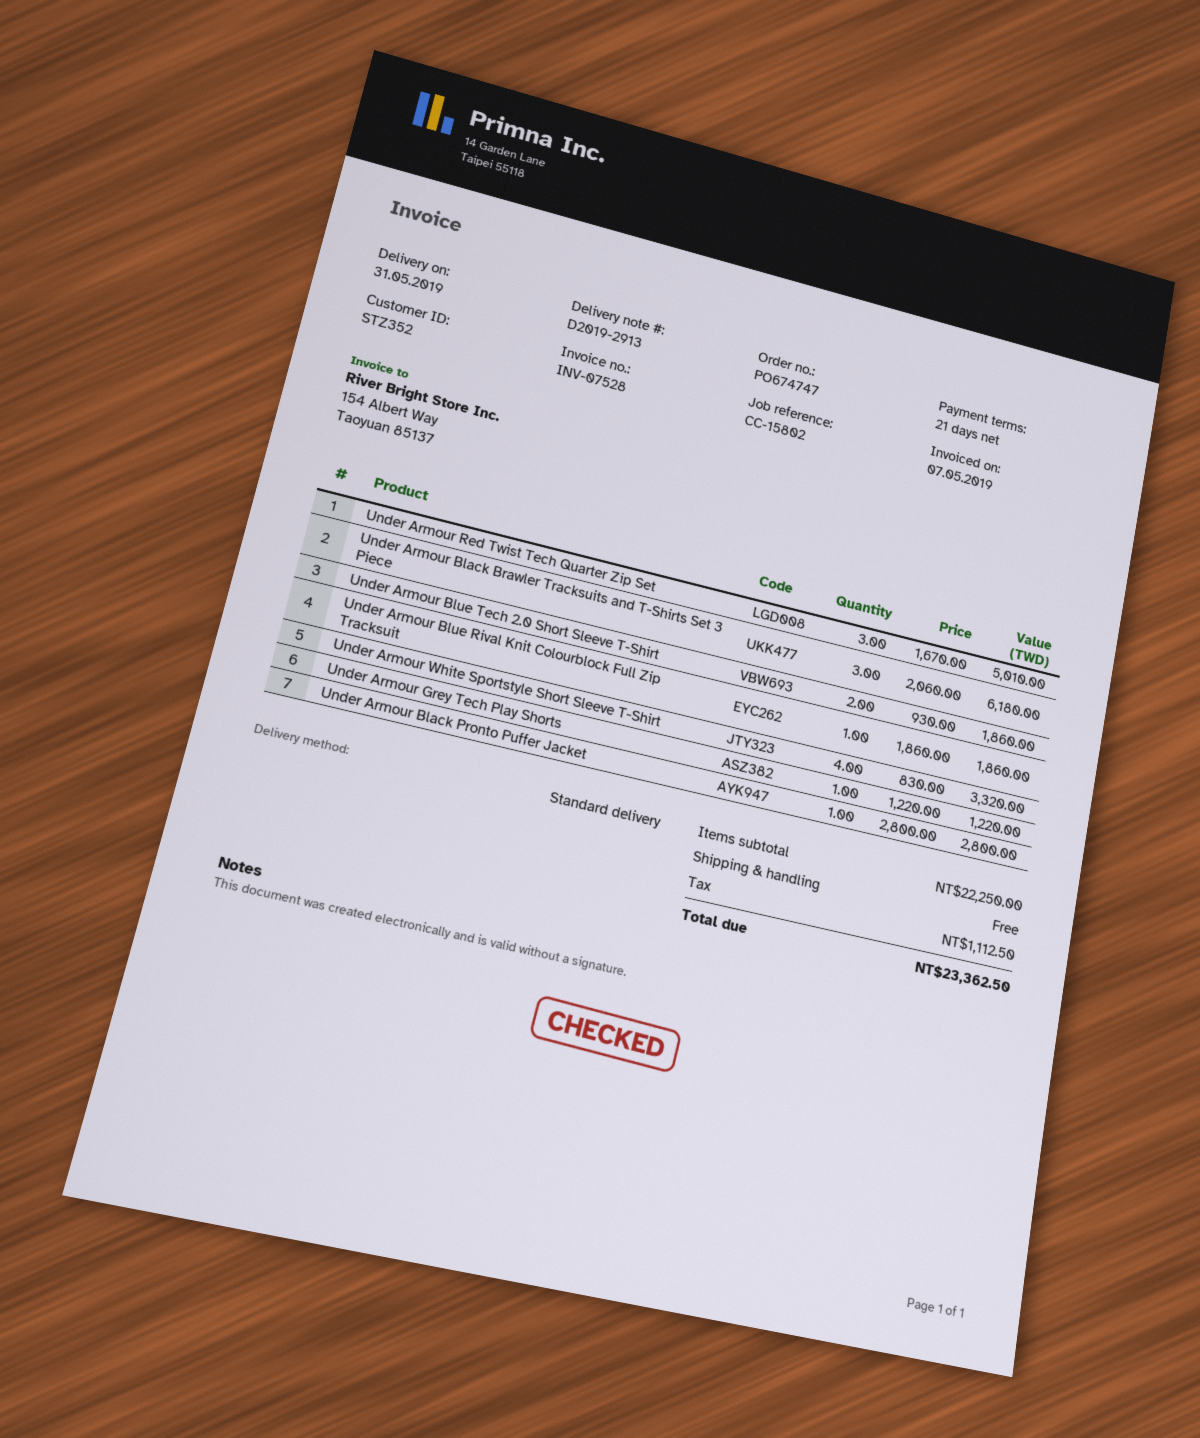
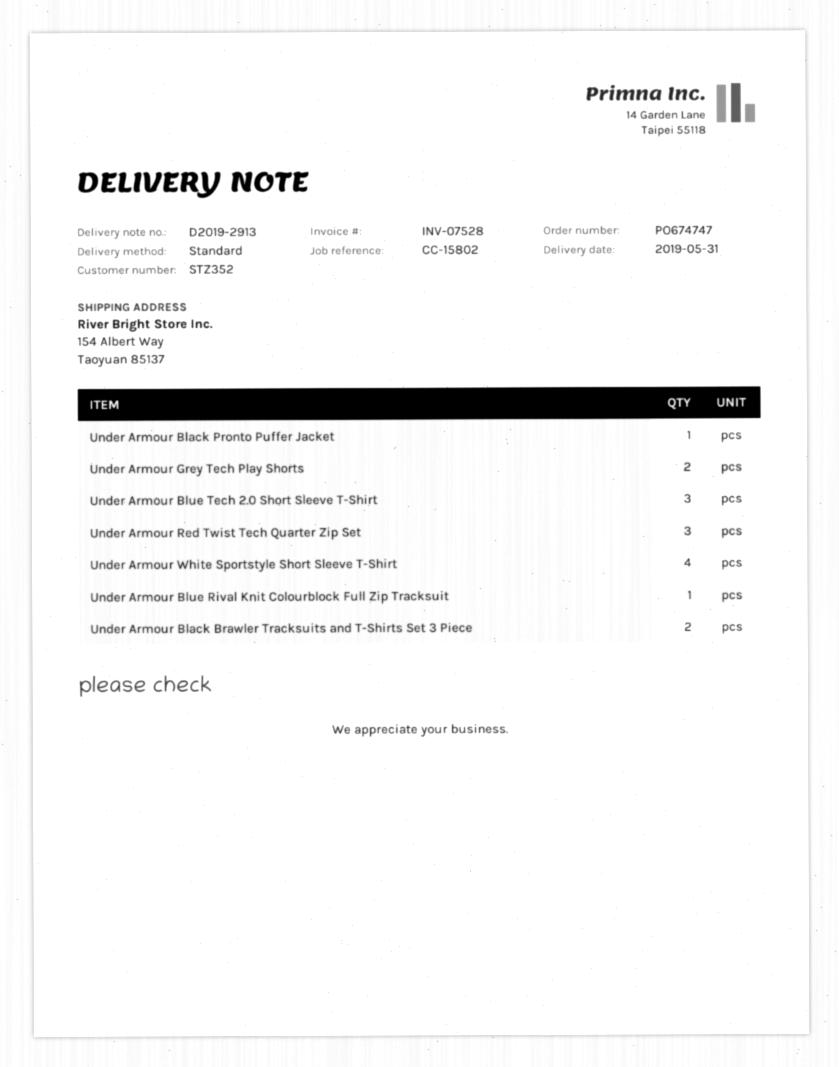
Under Armour Black Brawler Tracksuits and T-Shirts Set 3 Piece: 3 -> 2
Under Armour Blue Tech 2.0 Short Sleeve T-Shirt: 2 -> 3
Under Armour Grey Tech Play Shorts: 1 -> 2

